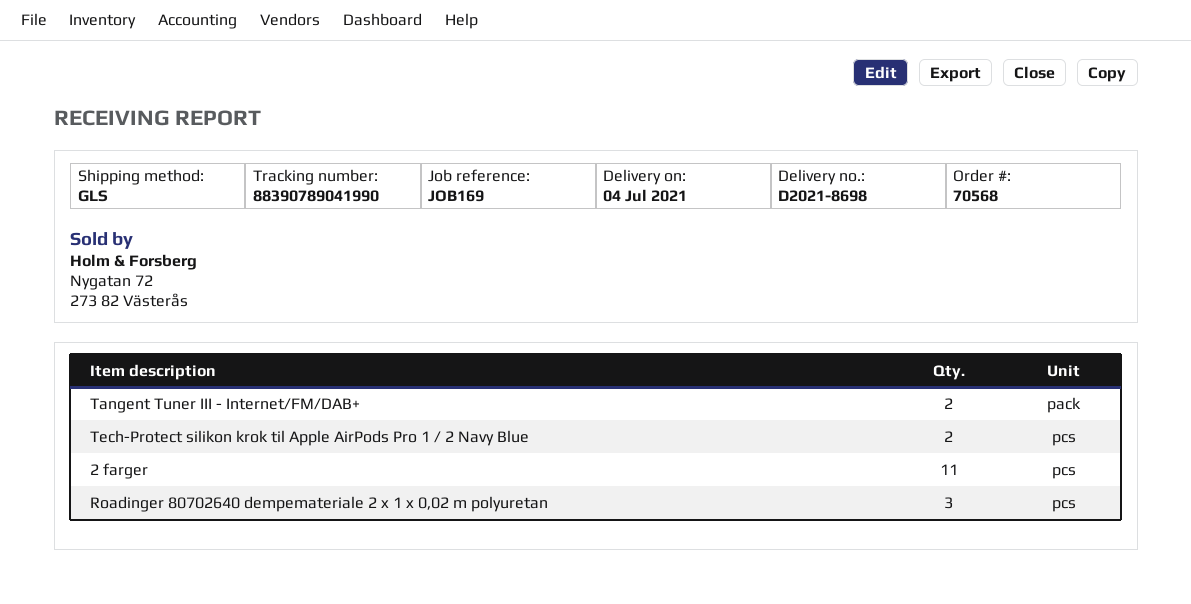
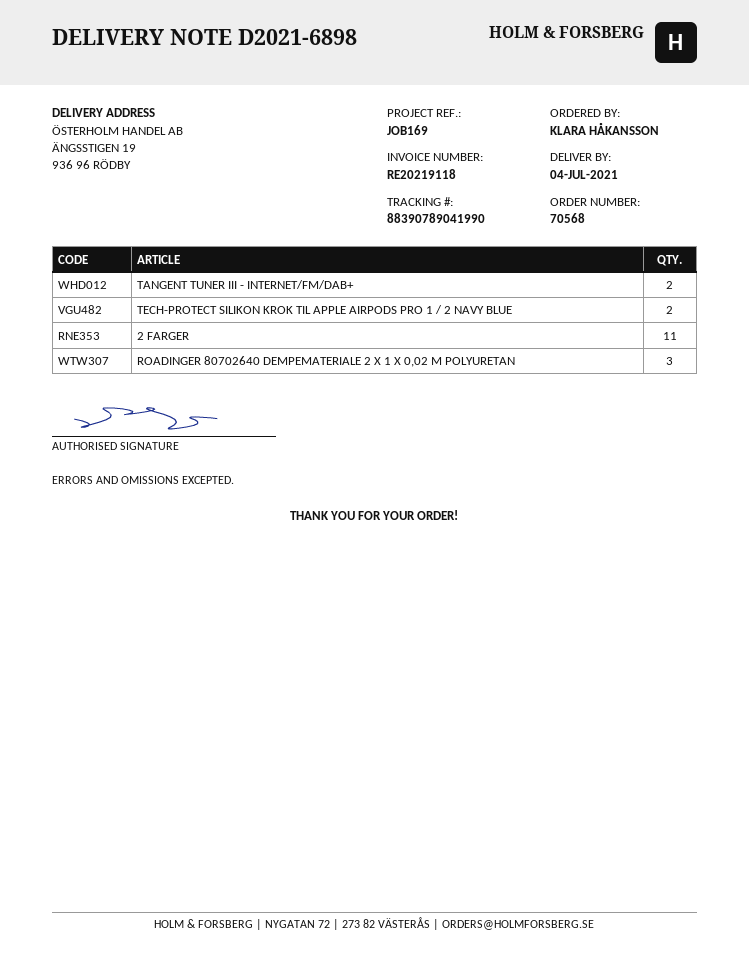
delivery note number: D2021-8698 -> D2021-6898

